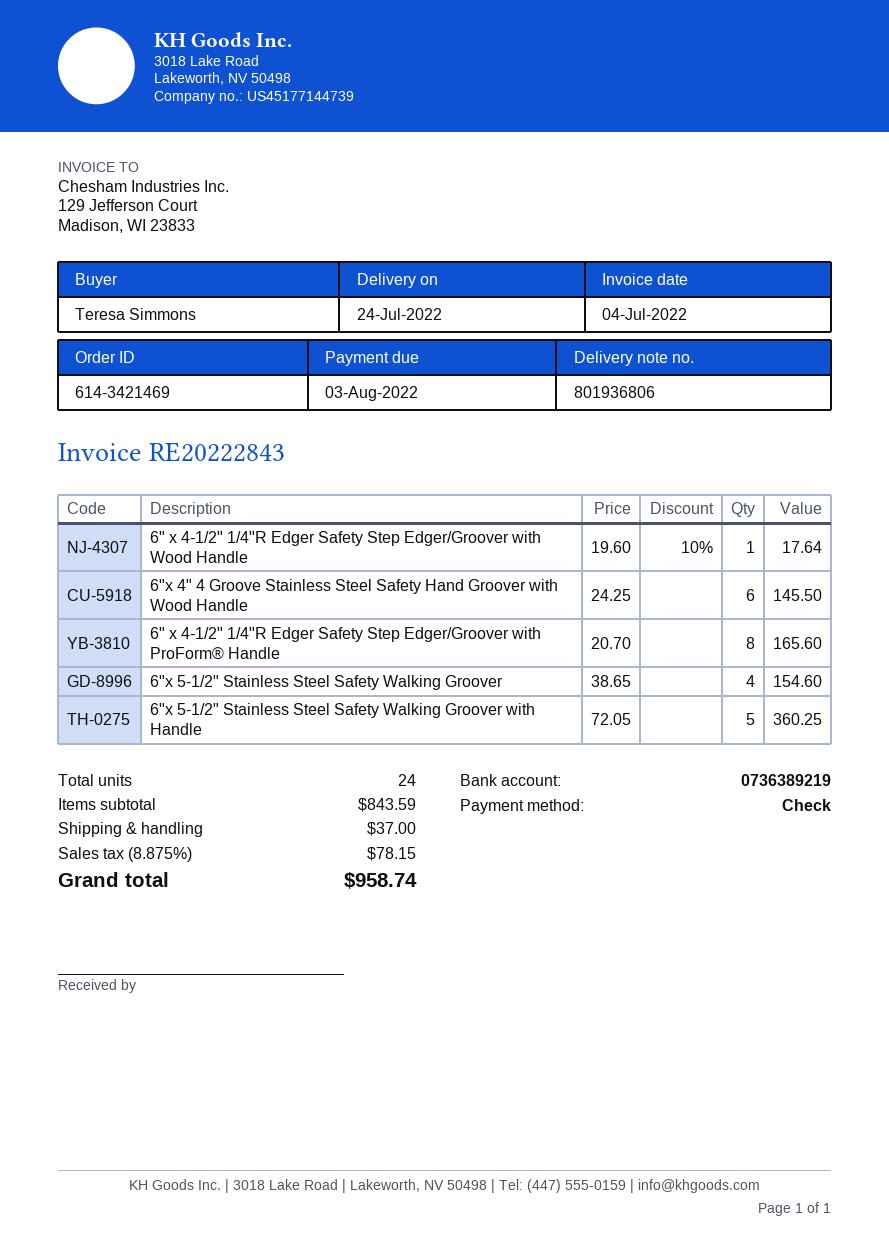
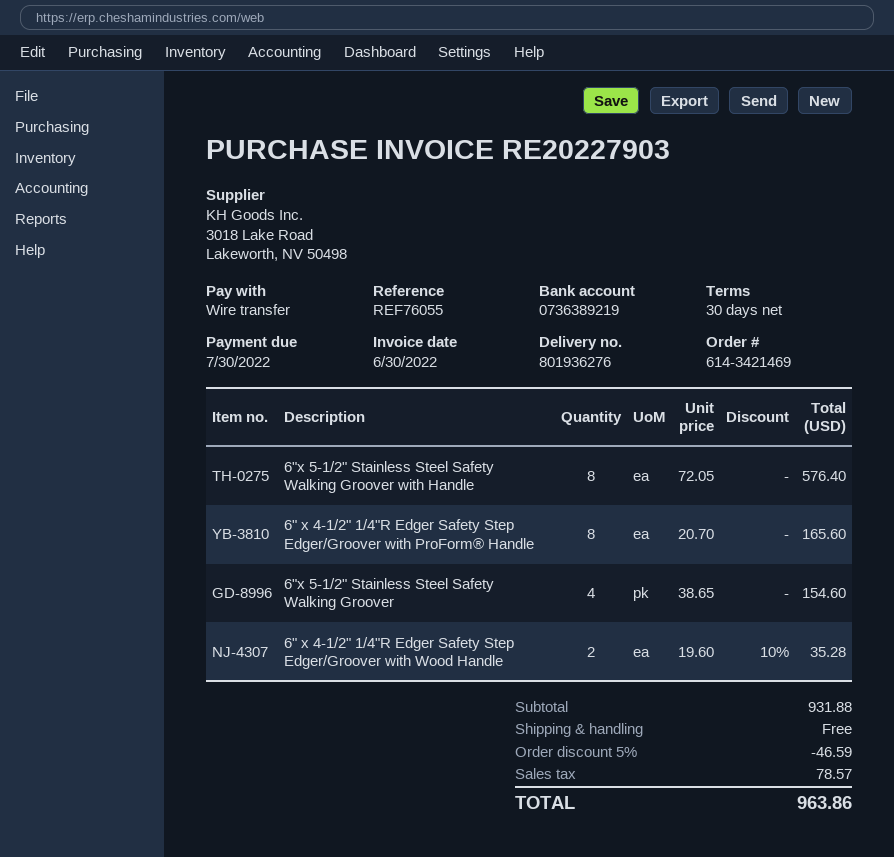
delivery note number: 801936806 -> 801936276
invoice number: RE20222843 -> RE20227903
invoice date: 2022-07-04 -> 2022-06-30
due date: 2022-08-03 -> 2022-07-30
payment method: cheque -> bank transfer
6" x 4-1/2" 1/4"R Edger Safety Step Edger/Groover with Wood Handle: 1 x 19.60 - 10% = 17.64 -> 2 x 19.60 - 10% = 35.28
6"x 4" 4 Groove Stainless Steel Safety Hand Groover with Wood Handle: 6 x 24.25 = 145.50 -> none
6"x 5-1/2" Stainless Steel Safety Walking Groover with Handle: 5 x 72.05 = 360.25 -> 8 x 72.05 = 576.40
subtotal: 843.59 -> 931.88
discount: none -> 5% = 46.59
shipping: 37.00 -> 0.00
tax: 78.15 -> 78.57
total: 958.74 -> 963.86

